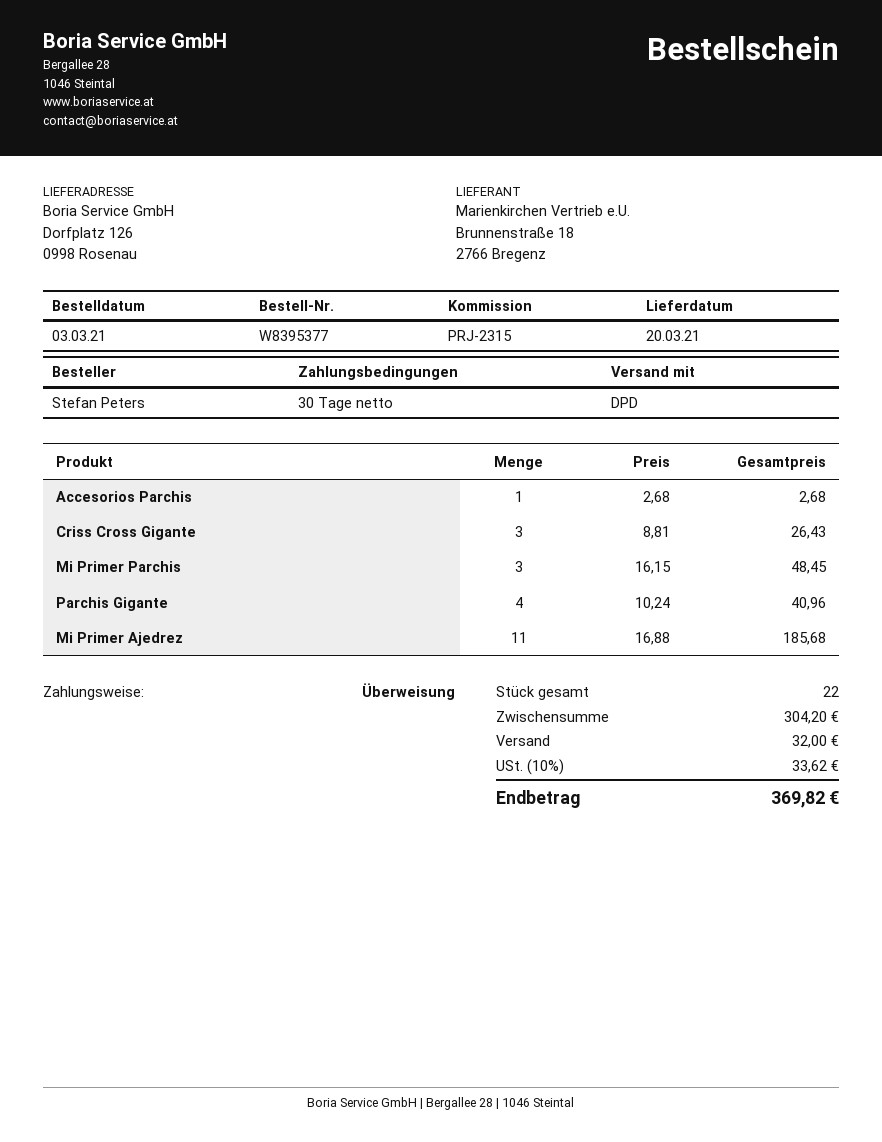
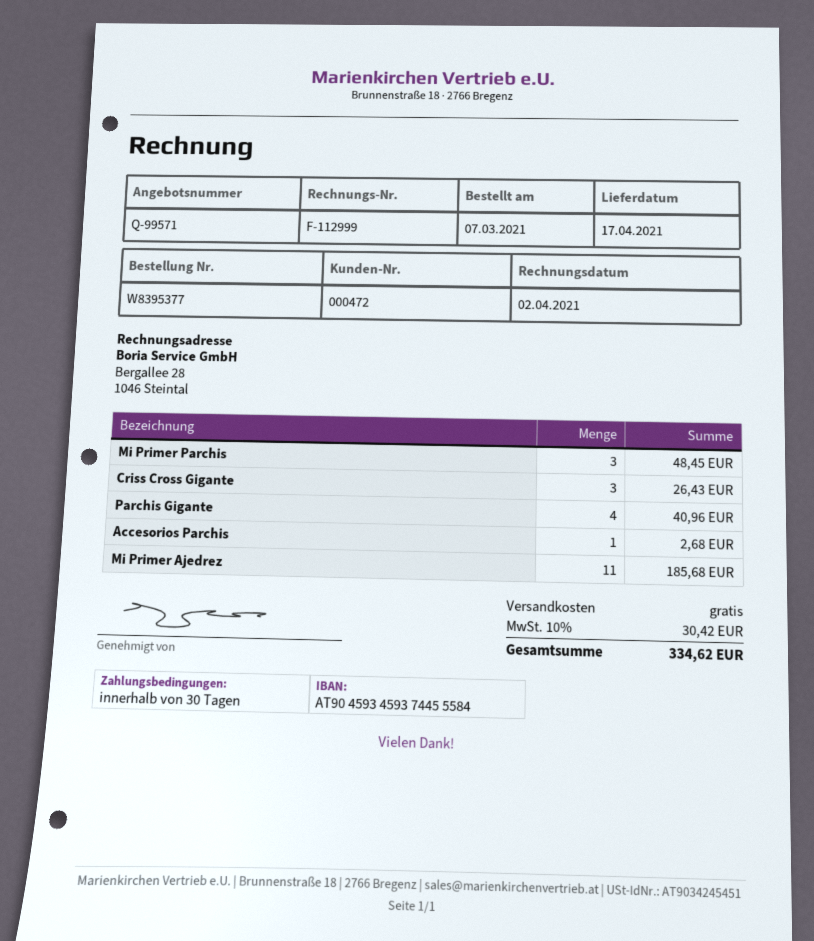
order date: 2021-03-03 -> 2021-03-07
delivery date: 2021-03-20 -> 2021-04-17
shipping: 32.00 -> 0.00
tax: 10% = 33.62 -> 10% = 30.42
total: 369.82 -> 334.62

